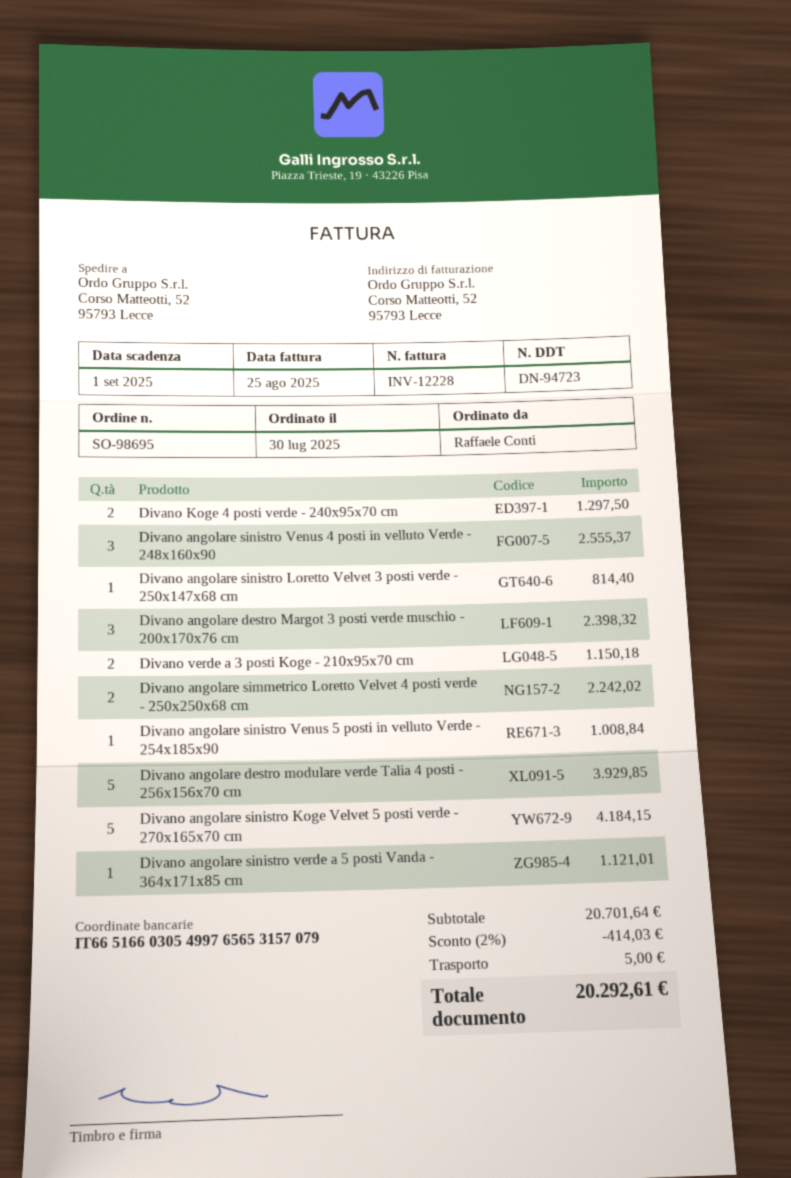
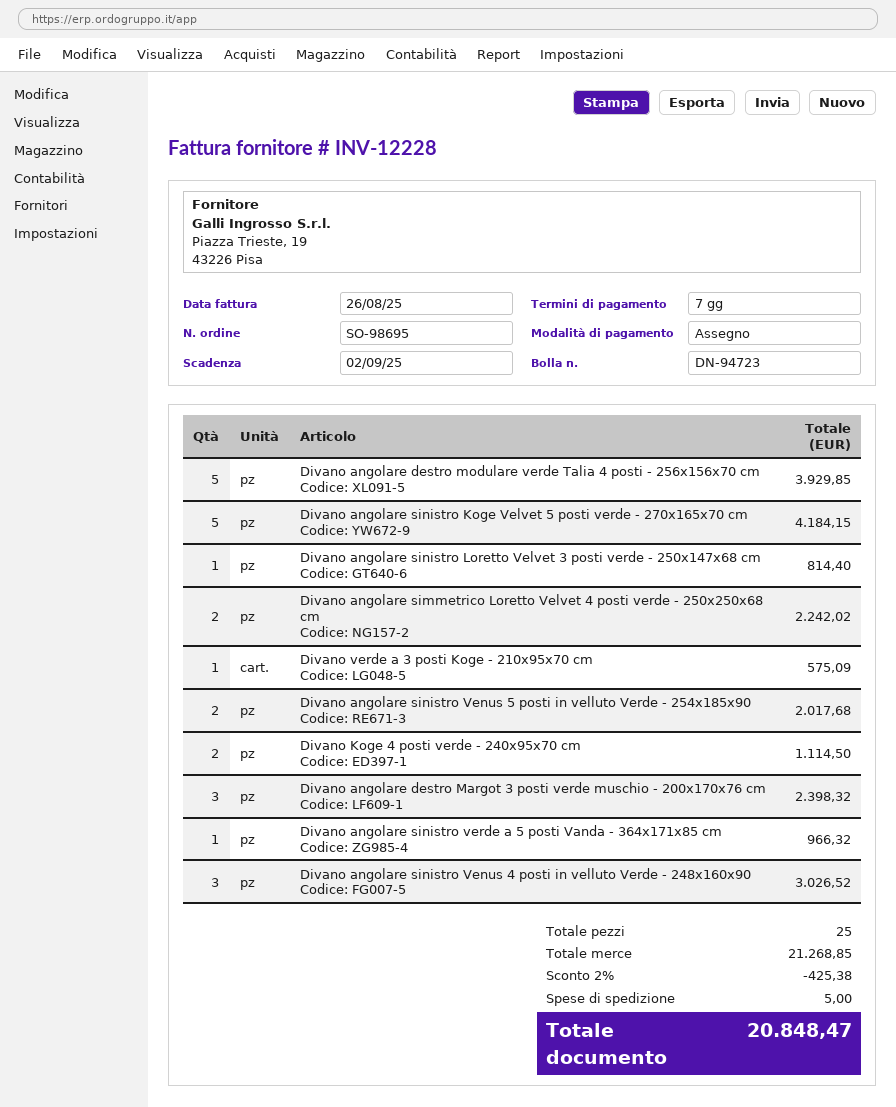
invoice date: 2025-08-25 -> 2025-08-26
due date: 2025-09-01 -> 2025-09-02
Divano Koge 4 posti verde - 240x95x70 cm: 2 for 1297.50 -> 2 for 1114.50
Divano angolare sinistro Venus 4 posti in velluto Verde - 248x160x90: 3 for 2555.37 -> 3 for 3026.52
Divano verde a 3 posti Koge - 210x95x70 cm: 2 for 1150.18 -> 1 for 575.09
Divano angolare sinistro Venus 5 posti in velluto Verde - 254x185x90: 1 for 1008.84 -> 2 for 2017.68
Divano angolare sinistro verde a 5 posti Vanda - 364x171x85 cm: 1 for 1121.01 -> 1 for 966.32
subtotal: 20701.64 -> 21268.85
discount: 2% = 414.03 -> 2% = 425.38
total: 20292.61 -> 20848.47

